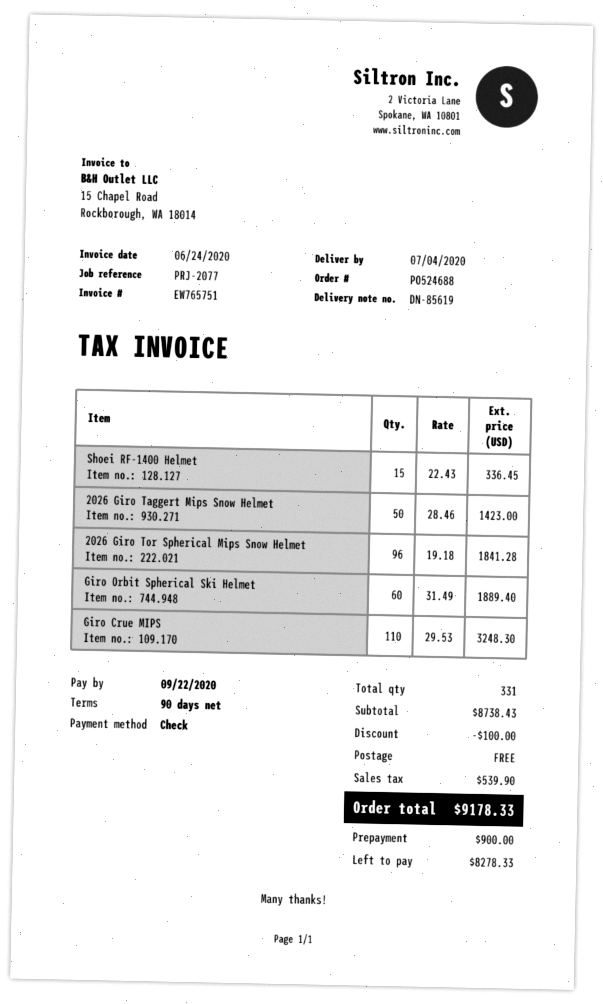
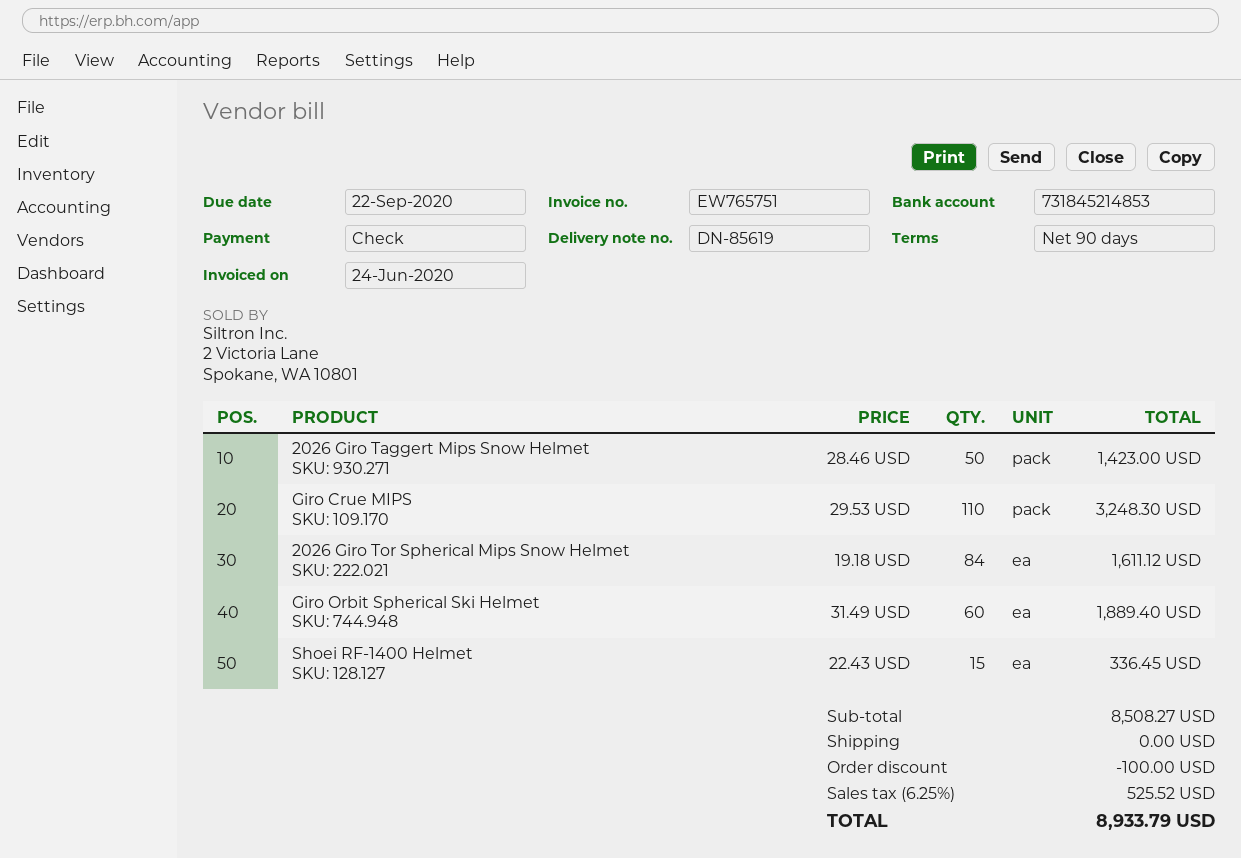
2026 Giro Tor Spherical Mips Snow Helmet: 96 x 19.18 = 1841.28 -> 84 x 19.18 = 1611.12
subtotal: 8738.43 -> 8508.27
tax: 539.90 -> 525.52
total: 9178.33 -> 8933.79

